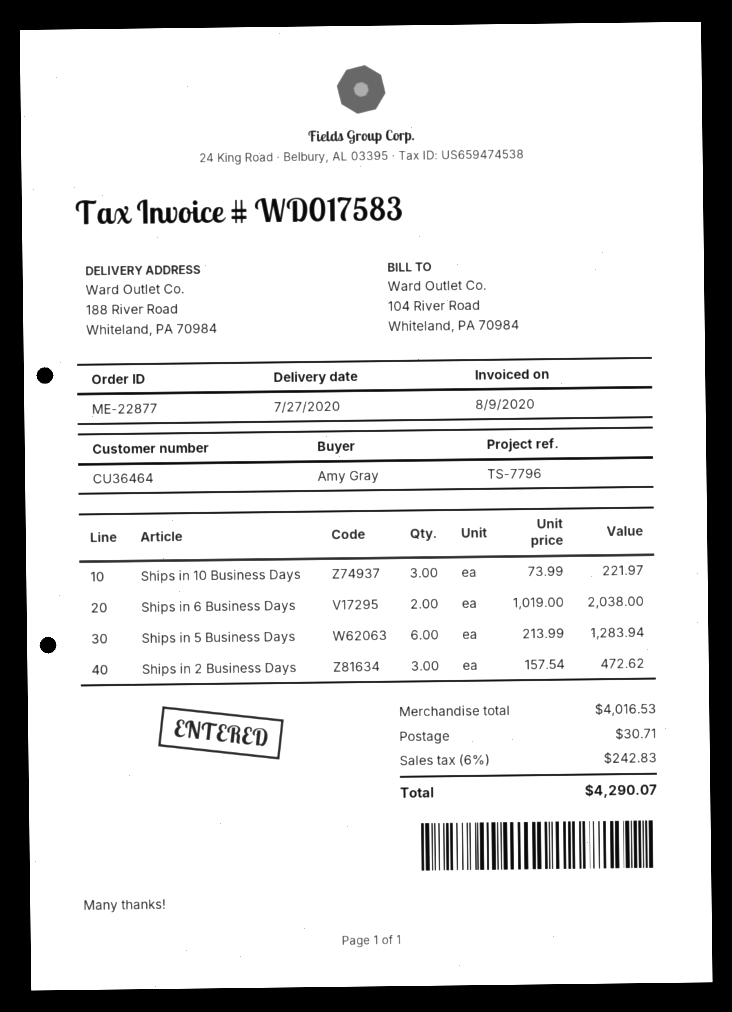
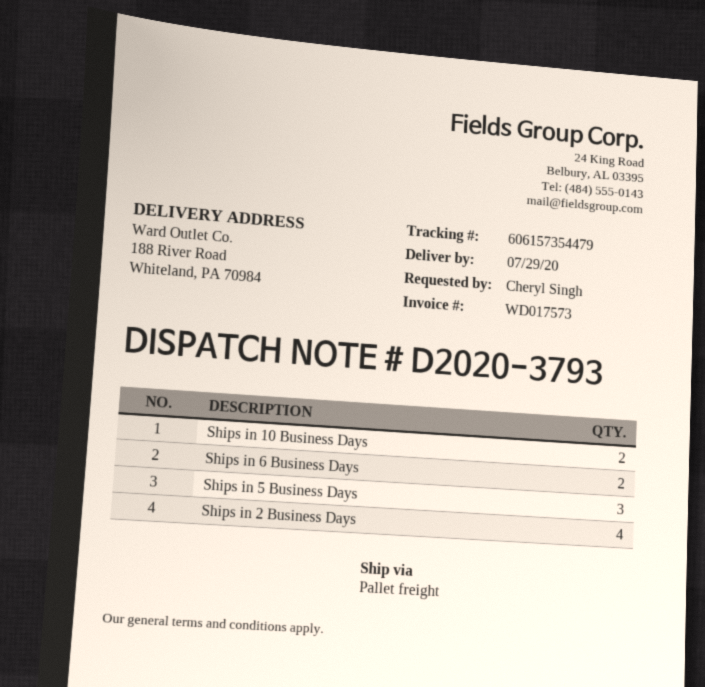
delivery date: 2020-07-27 -> 2020-07-29
invoice number: WD017583 -> WD017573
ordered by: Amy Gray -> Cheryl Singh
Ships in 10 Business Days: 3 -> 2
Ships in 5 Business Days: 6 -> 3
Ships in 2 Business Days: 3 -> 4

